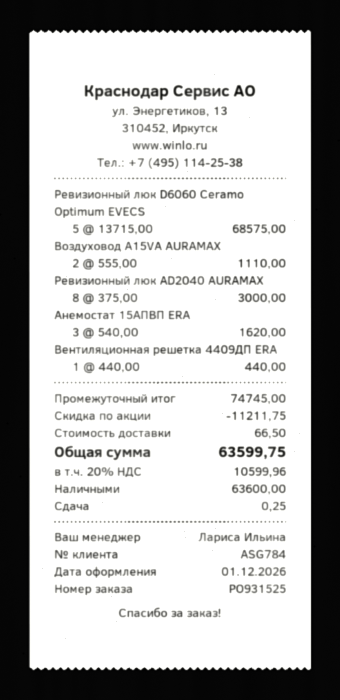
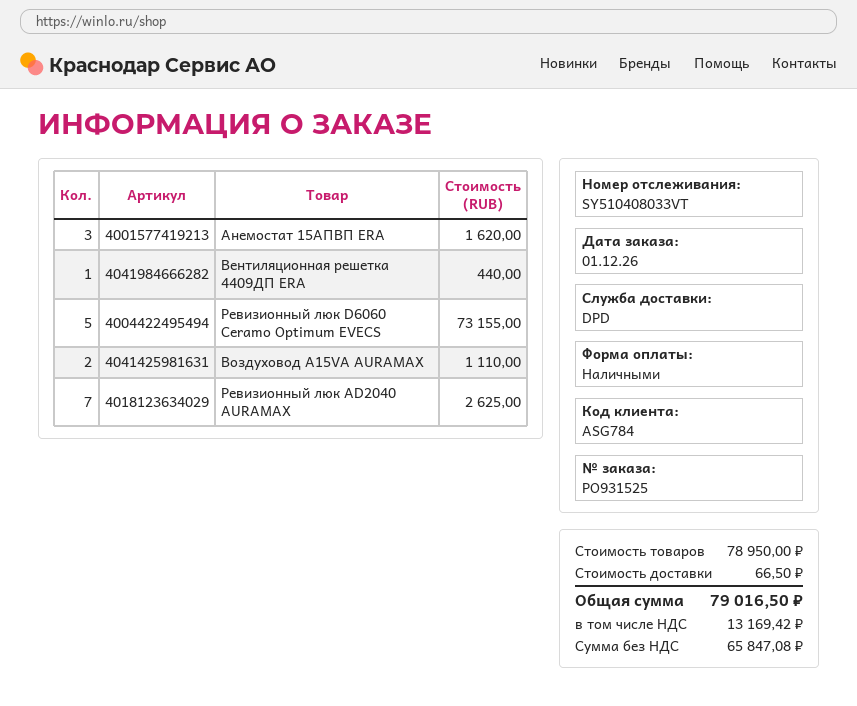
Ревизионный люк D6060 Ceramo Optimum EVECS: 5 for 68575.00 -> 5 for 73155.00
Ревизионный люк AD2040 AURAMAX: 8 for 3000.00 -> 7 for 2625.00
subtotal: 74745.00 -> 78950.00
discount: 11211.75 -> none
tax: 10599.96 -> 13169.42
total: 63599.75 -> 79016.50

